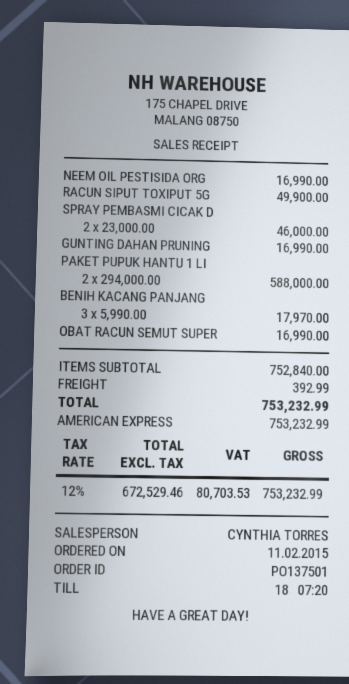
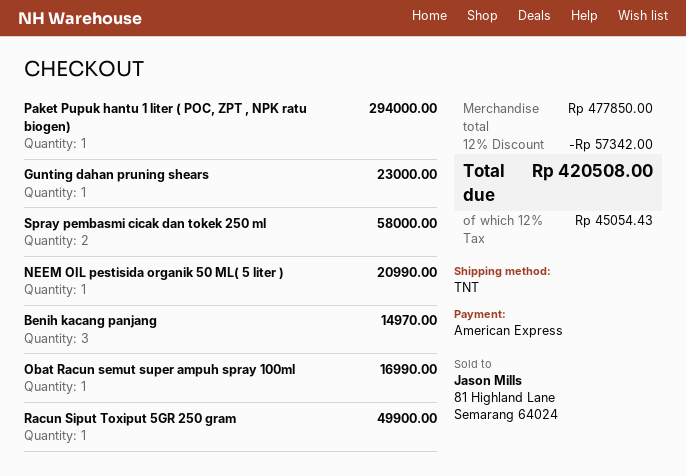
NEEM OIL PESTISIDA ORG: 1 for 16990.00 -> 1 for 20990.00
SPRAY PEMBASMI CICAK D: 2 for 46000.00 -> 2 for 58000.00
GUNTING DAHAN PRUNING: 1 for 16990.00 -> 1 for 23000.00
PAKET PUPUK HANTU 1 LI: 2 for 588000.00 -> 1 for 294000.00
BENIH KACANG PANJANG: 3 for 17970.00 -> 3 for 14970.00
subtotal: 752840.00 -> 477850.00
discount: none -> 12% = 57342.00
shipping: 392.99 -> none
tax: 12% = 80703.53 -> 12% = 45054.43
total: 753232.99 -> 420508.00

